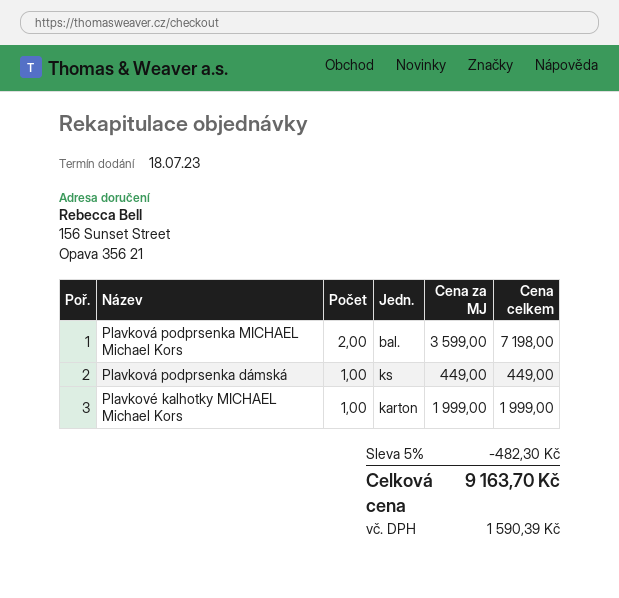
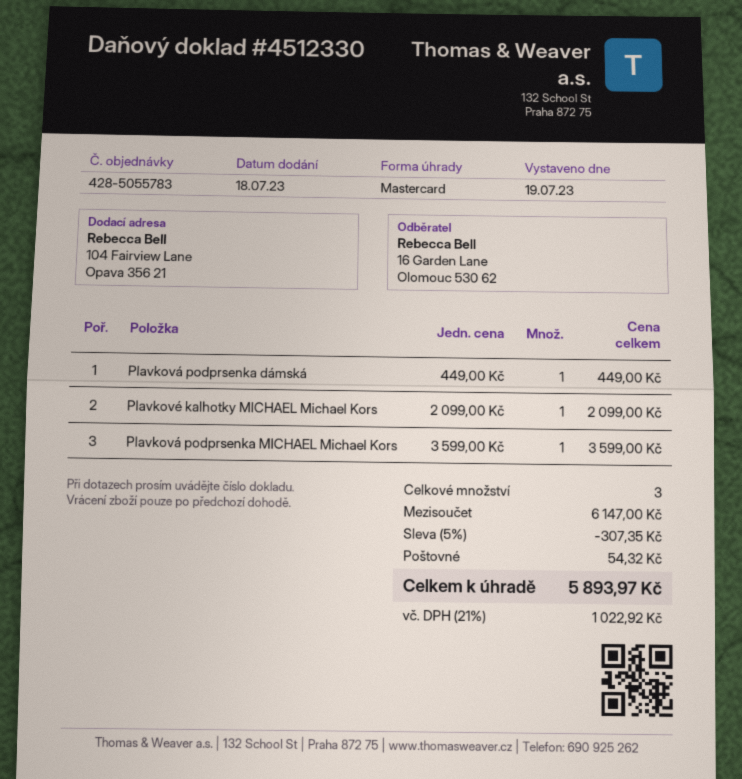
ship to: 156 Sunset Street, Opava 356 21 -> 104 Fairview Lane, Opava 356 21
Plavková podprsenka MICHAEL Michael Kors: 2 x 3599.00 = 7198.00 -> 1 x 3599.00 = 3599.00
Plavkové kalhotky MICHAEL Michael Kors: 1 x 1999.00 = 1999.00 -> 1 x 2099.00 = 2099.00
discount: 5% = 482.30 -> 5% = 307.35
shipping: none -> 54.32
tax: 1590.39 -> 1022.92
total: 9163.70 -> 5893.97

